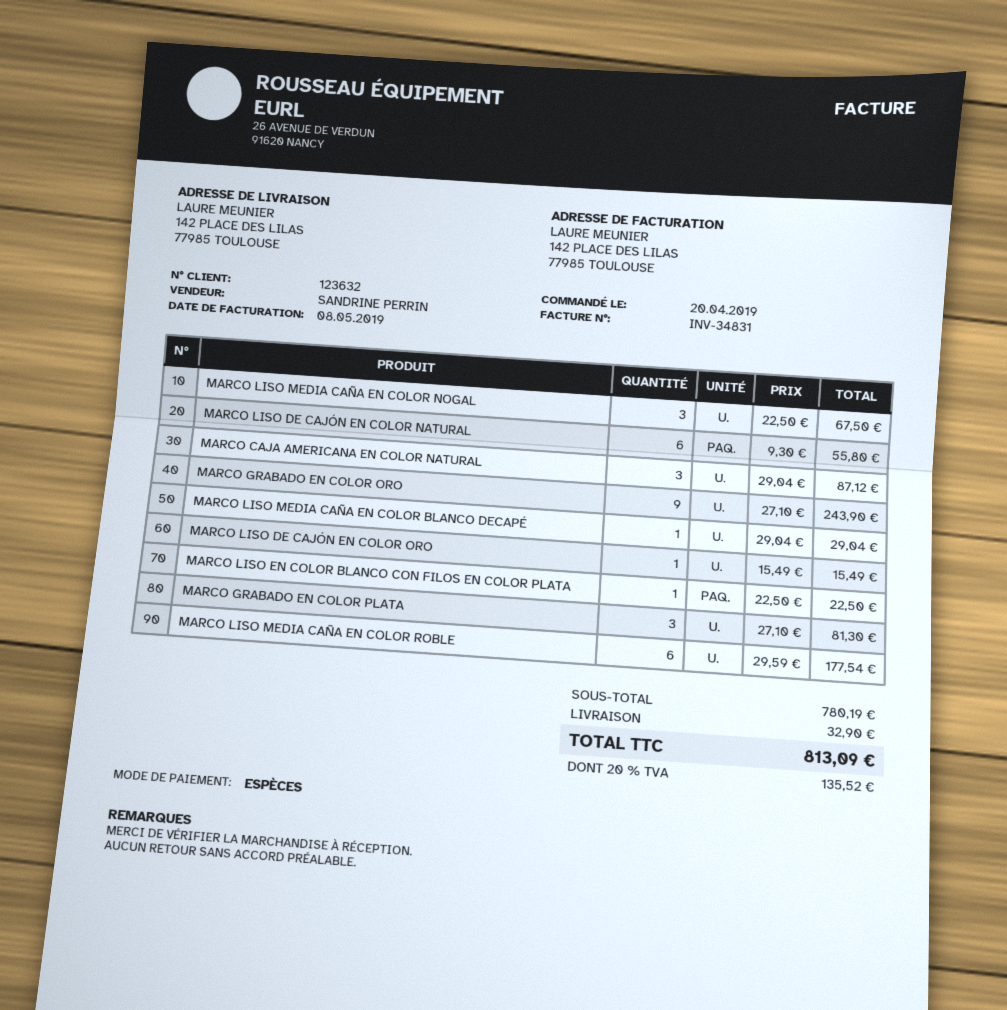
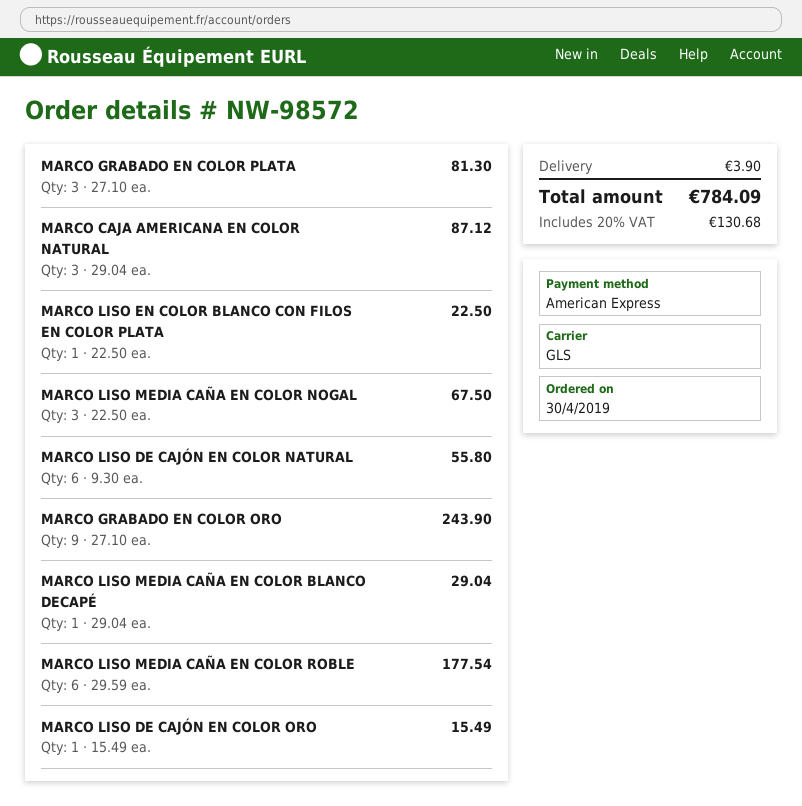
order date: 2019-04-20 -> 2019-04-30
payment method: cash -> American Express
shipping: 32.90 -> 3.90
tax: 20% = 135.52 -> 20% = 130.68
total: 813.09 -> 784.09

